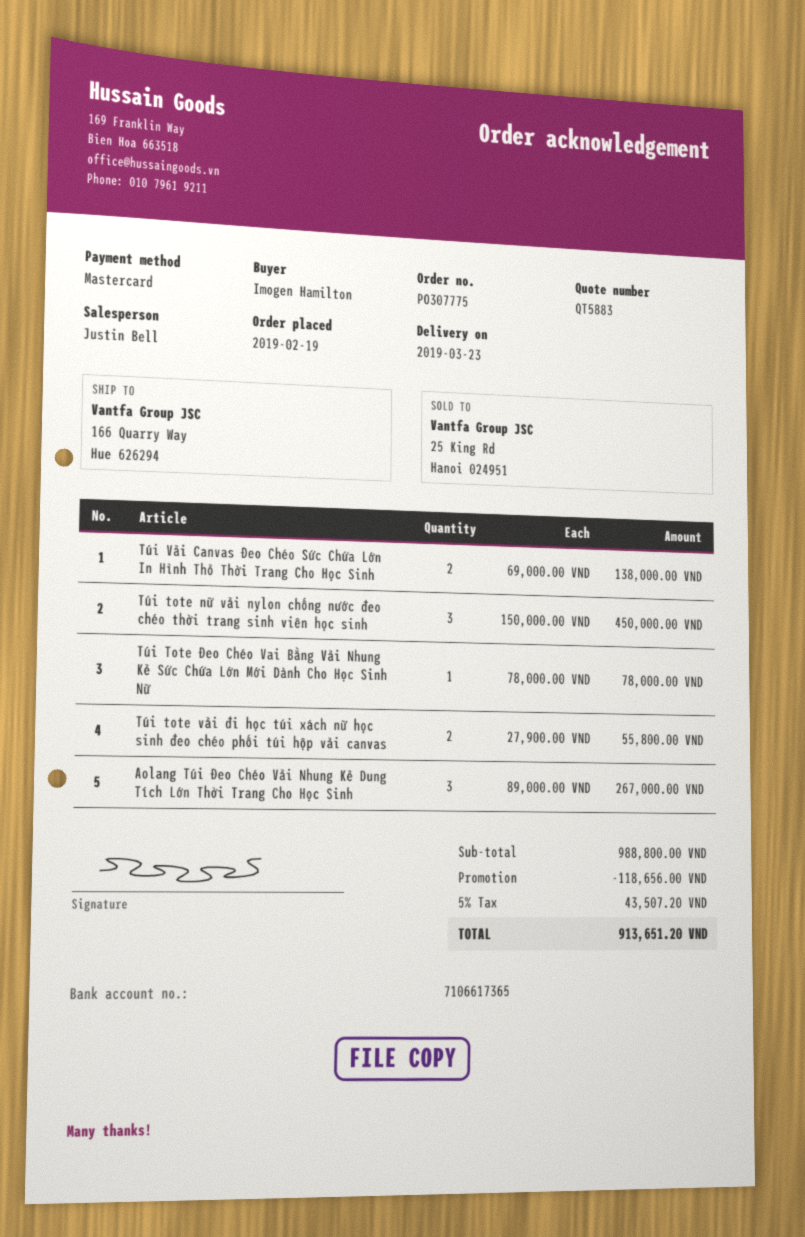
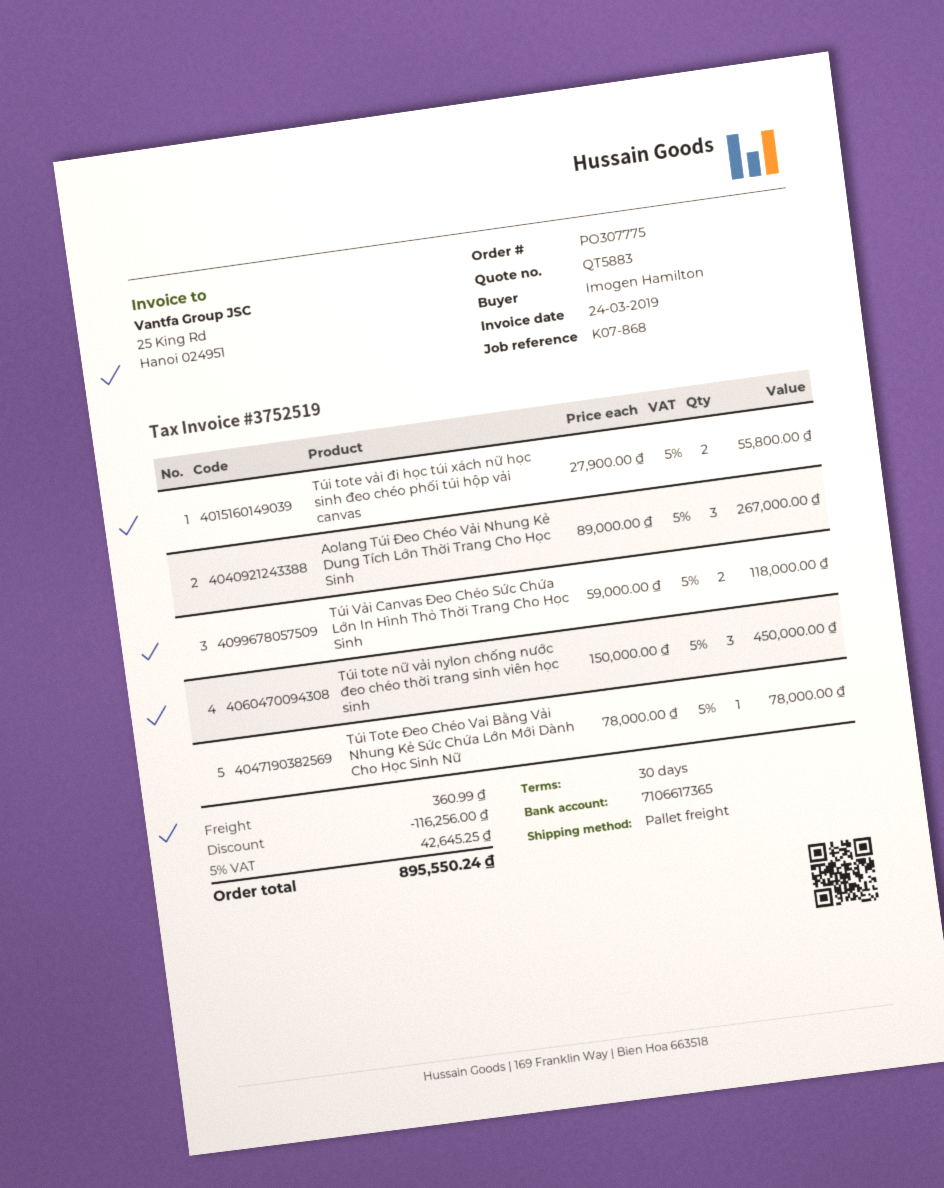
Túi Vải Canvas Đeo Chéo Sức Chứa Lớn In Hình Thỏ Thời Trang Cho Học Sinh: 2 x 69000.00 = 138000.00 -> 2 x 59000.00 = 118000.00
discount: 118656.00 -> 116256.00
shipping: none -> 360.99
tax: 5% = 43507.20 -> 5% = 42645.25
total: 913651.20 -> 895550.24

